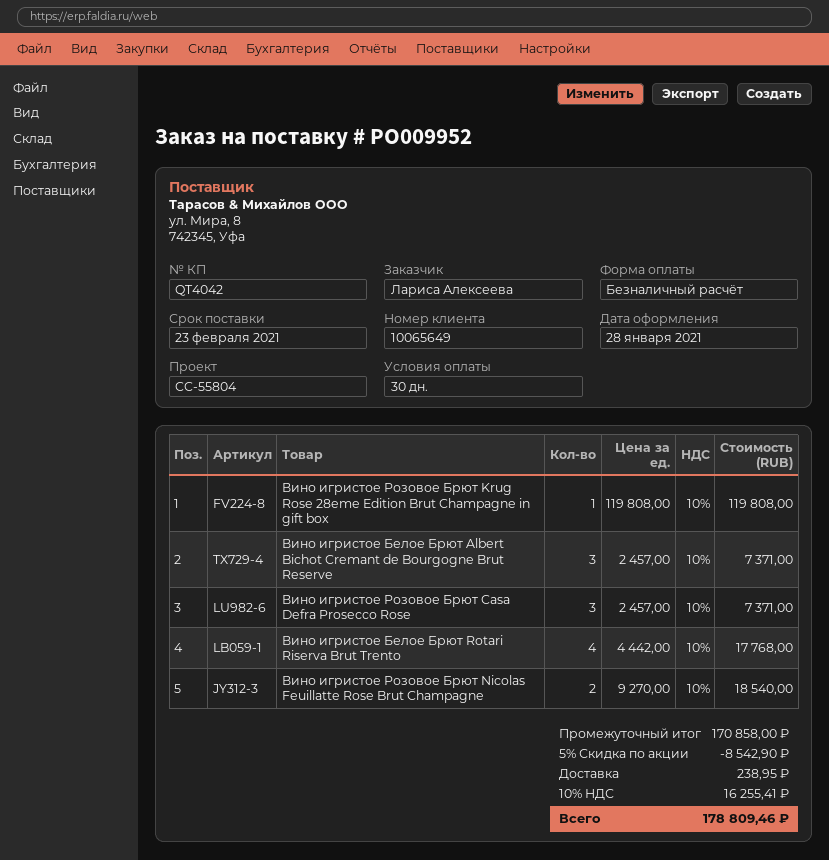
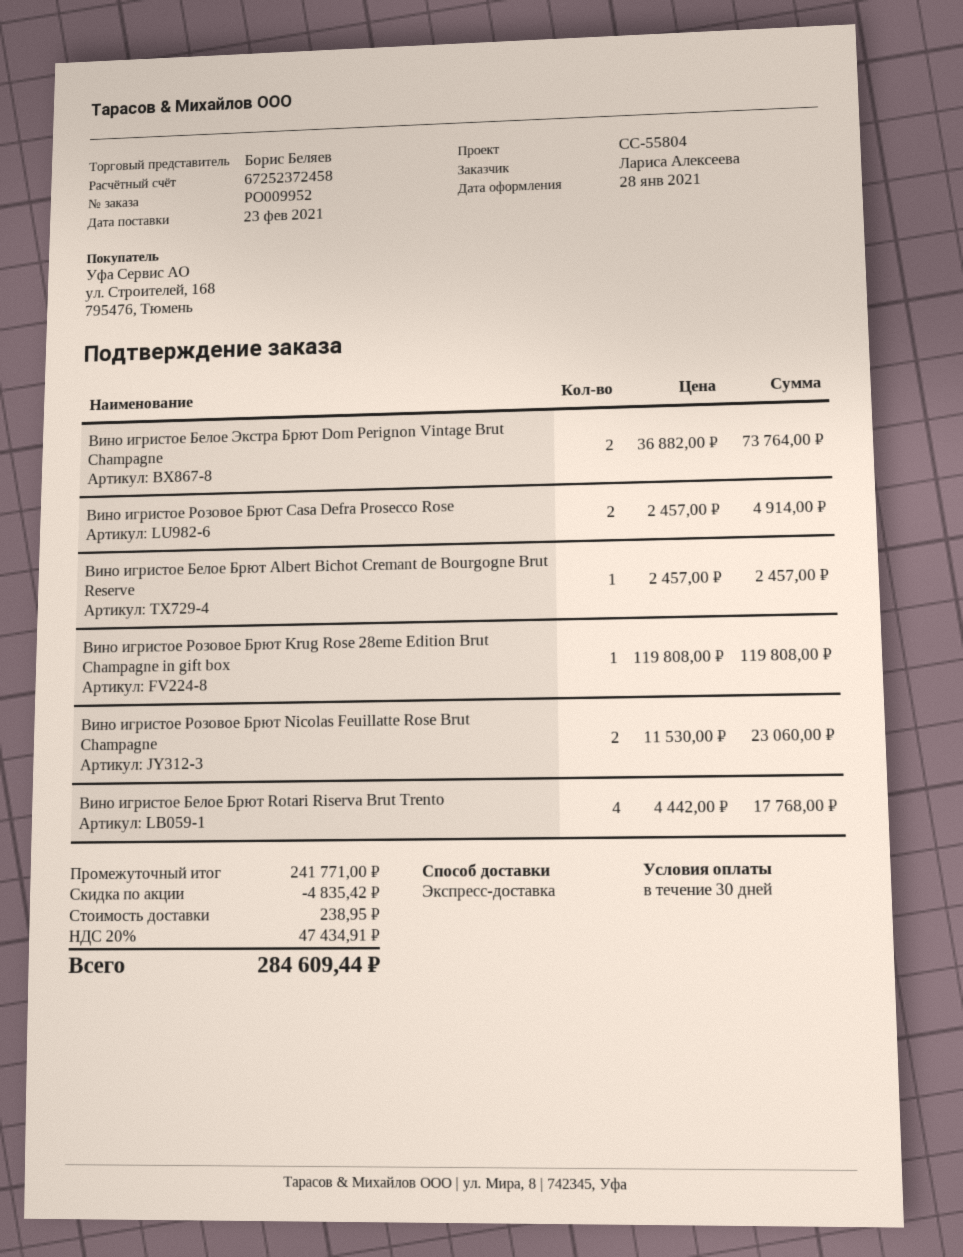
Вино игристое Белое Брют Albert Bichot Cremant de Bourgogne Brut Reserve: 3 x 2457.00 = 7371.00 -> 1 x 2457.00 = 2457.00
Вино игристое Розовое Брют Casa Defra Prosecco Rose: 3 x 2457.00 = 7371.00 -> 2 x 2457.00 = 4914.00
Вино игристое Розовое Брют Nicolas Feuillatte Rose Brut Champagne: 2 x 9270.00 = 18540.00 -> 2 x 11530.00 = 23060.00
Вино игристое Белое Экстра Брют Dom Perignon Vintage Brut Champagne: none -> 2 x 36882.00 = 73764.00
subtotal: 170858.00 -> 241771.00
discount: 8542.90 -> 4835.42
tax: 10% = 16255.41 -> 20% = 47434.91
total: 178809.46 -> 284609.44

